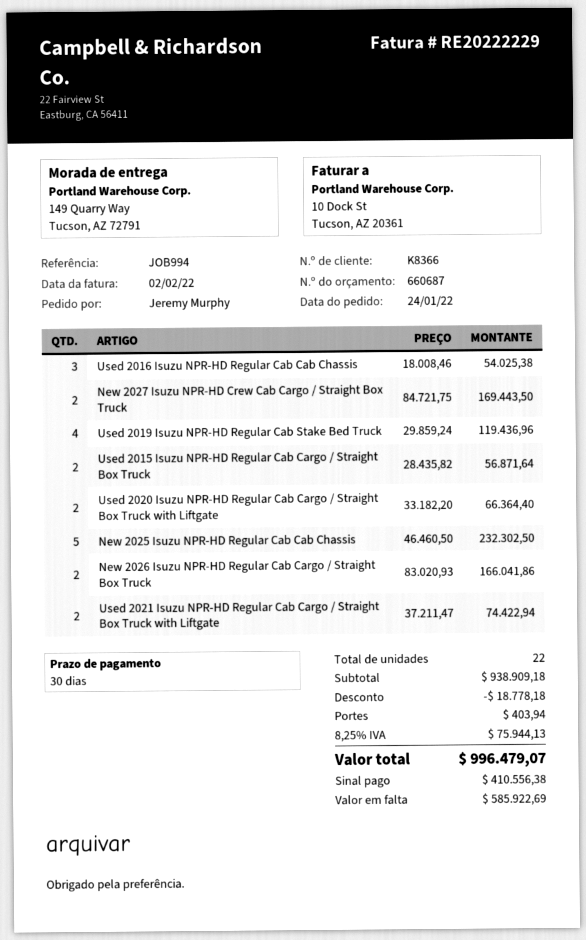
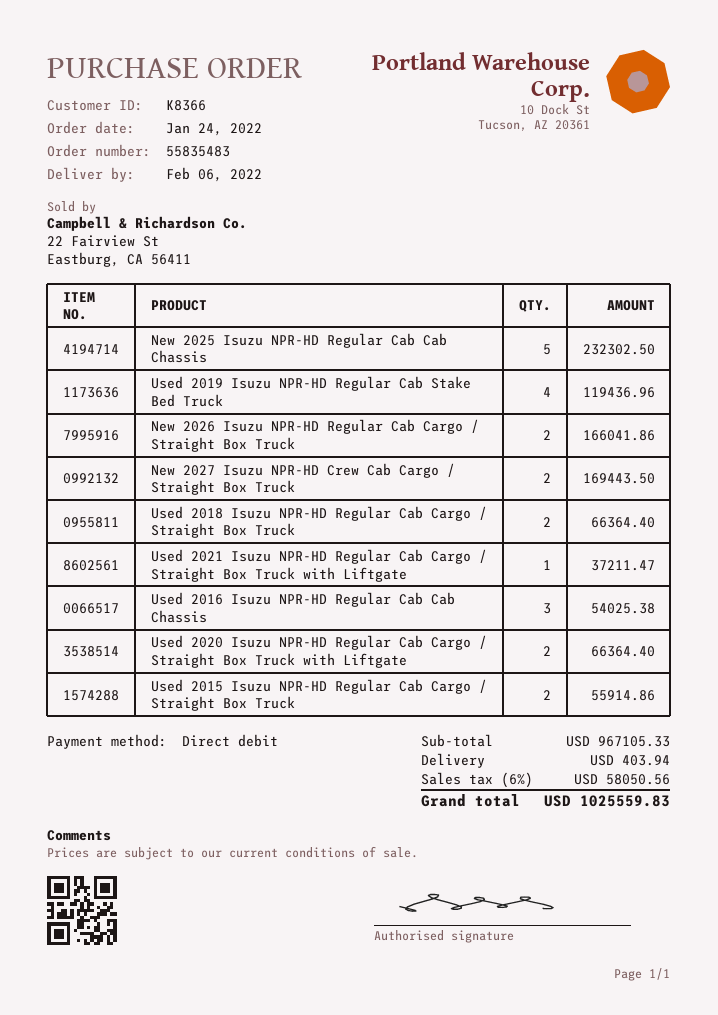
Used 2015 Isuzu NPR-HD Regular Cab Cargo / Straight Box Truck: 2 for 56871.64 -> 2 for 55914.86
Used 2021 Isuzu NPR-HD Regular Cab Cargo / Straight Box Truck with Liftgate: 2 for 74422.94 -> 1 for 37211.47
Used 2018 Isuzu NPR-HD Regular Cab Cargo / Straight Box Truck: none -> 2 for 66364.40
subtotal: 938909.18 -> 967105.33
discount: 18778.18 -> none
tax: 8.25% = 75944.13 -> 6% = 58050.56
total: 996479.07 -> 1025559.83

